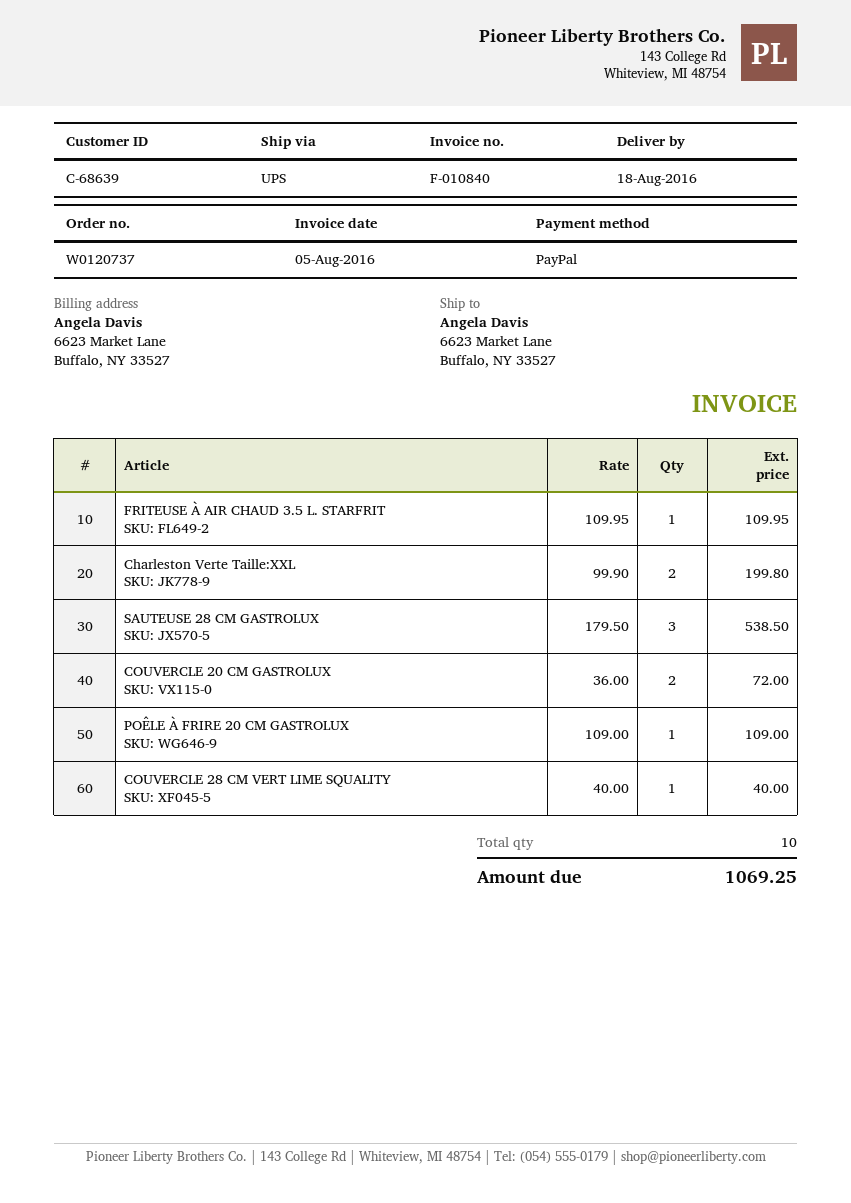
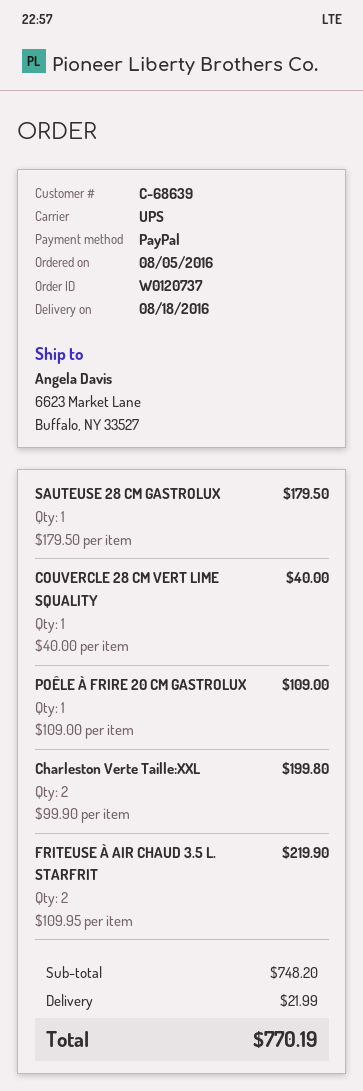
FRITEUSE À AIR CHAUD 3.5 L. STARFRIT: 1 x 109.95 = 109.95 -> 2 x 109.95 = 219.90
SAUTEUSE 28 CM GASTROLUX: 3 x 179.50 = 538.50 -> 1 x 179.50 = 179.50
COUVERCLE 20 CM GASTROLUX: 2 x 36.00 = 72.00 -> none
shipping: none -> 21.99
total: 1069.25 -> 770.19

